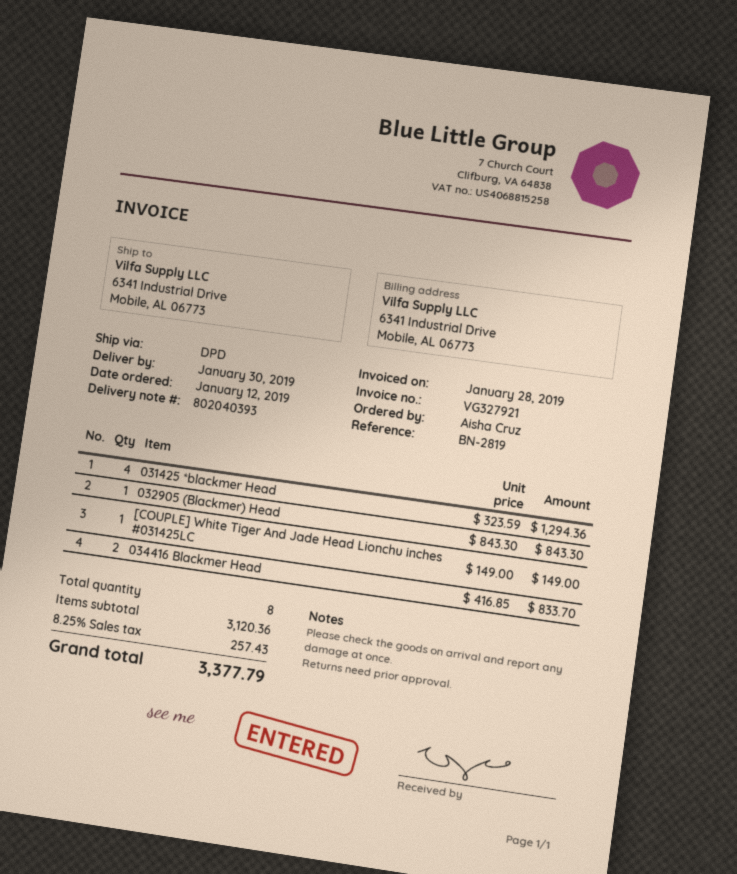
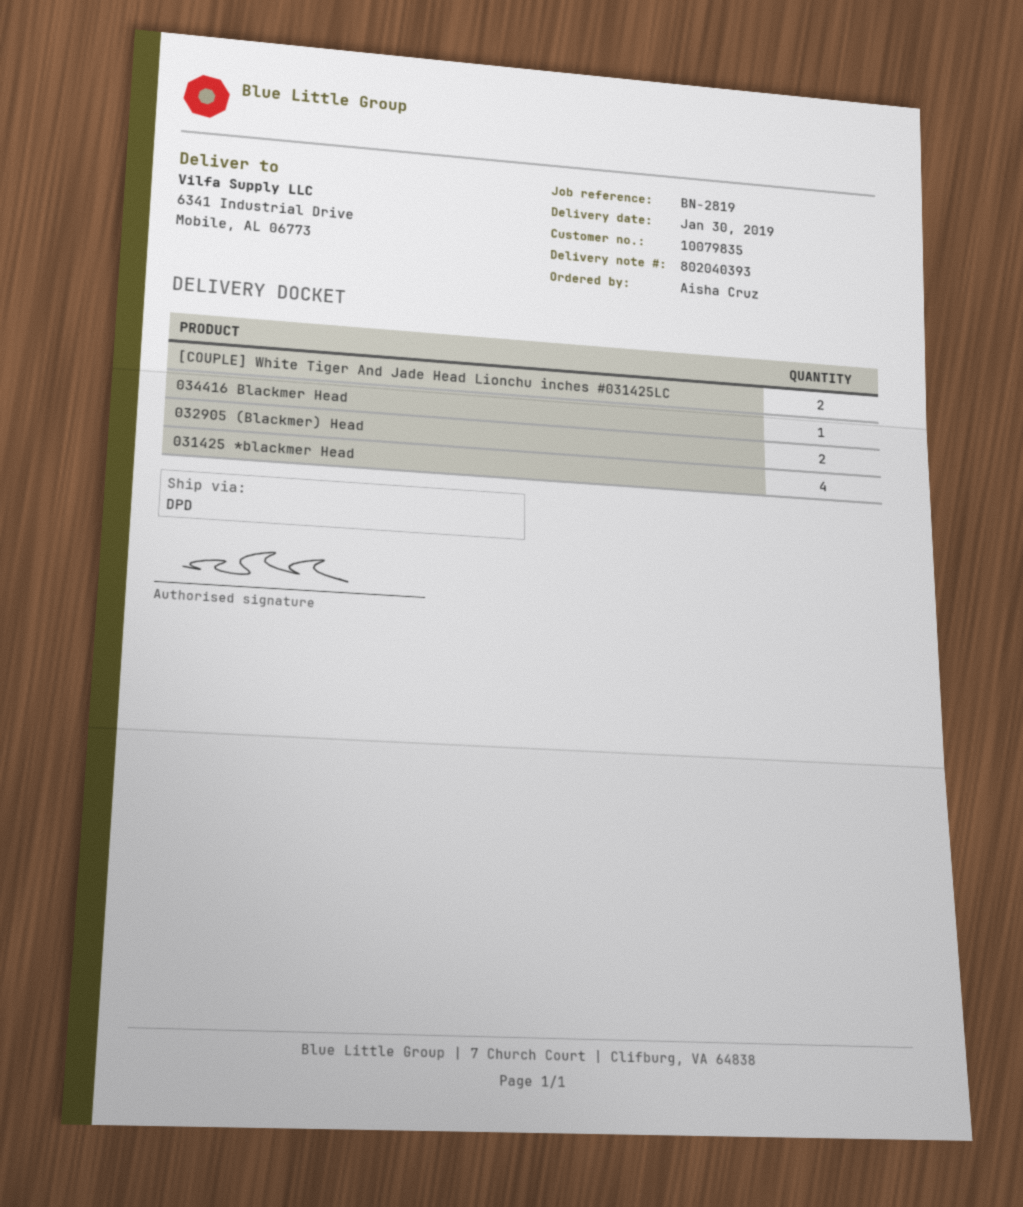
032905 (Blackmer) Head: 1 -> 2
[COUPLE] White Tiger And Jade Head Lionchu inches #031425LC: 1 -> 2
034416 Blackmer Head: 2 -> 1

